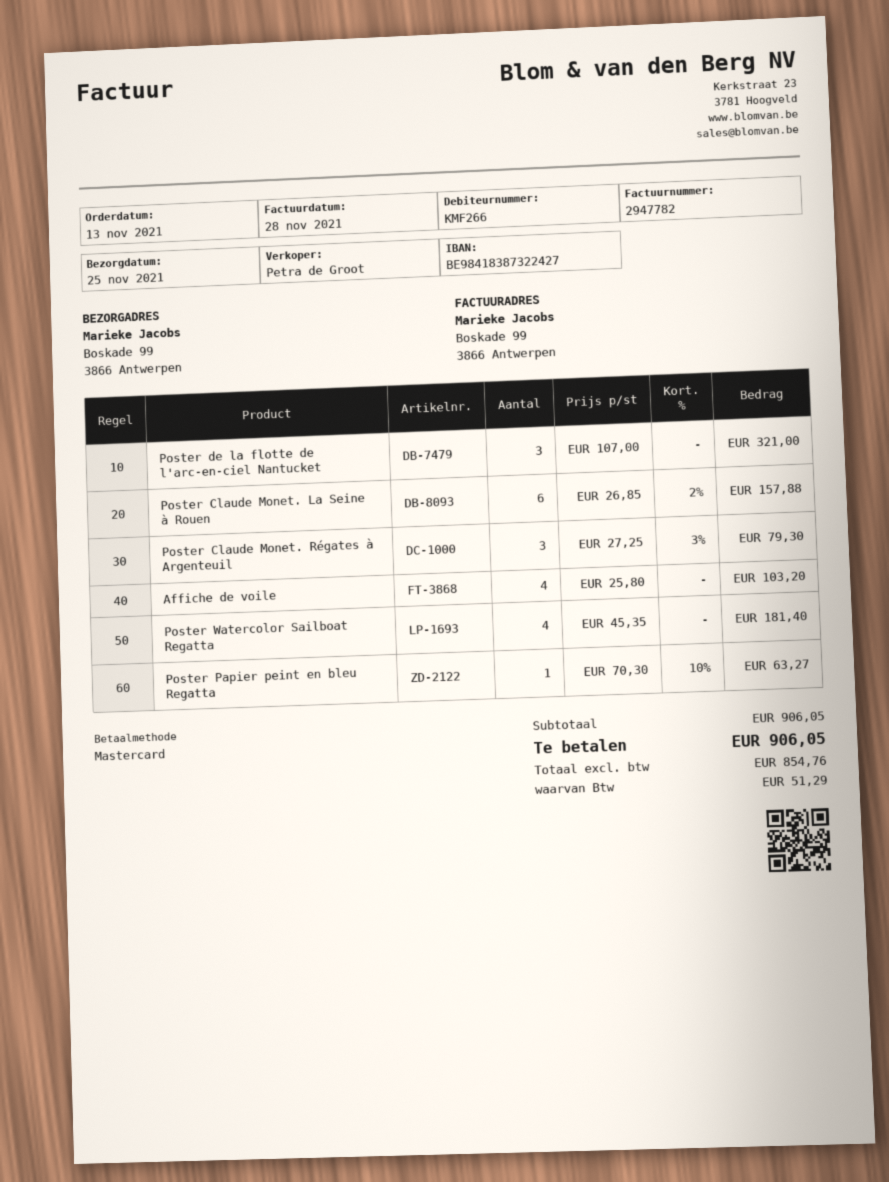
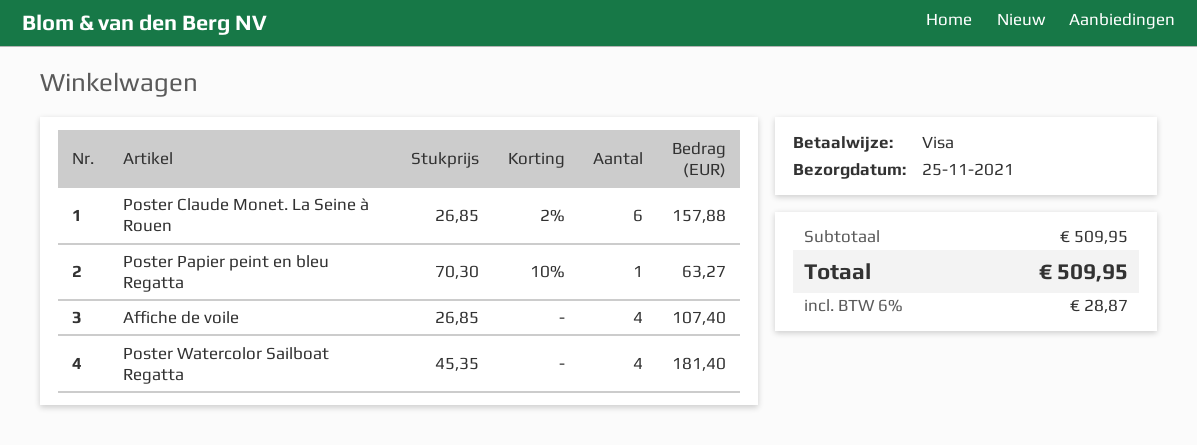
payment method: Mastercard -> Visa
Poster de la flotte de l'arc-en-ciel Nantucket: 3 x 107.00 = 321.00 -> none
Poster Claude Monet. Régates à Argenteuil: 3 x 27.25 - 3% = 79.30 -> none
Affiche de voile: 4 x 25.80 = 103.20 -> 4 x 26.85 = 107.40
subtotal: 906.05 -> 509.95
tax: 51.29 -> 28.87
total: 906.05 -> 509.95

